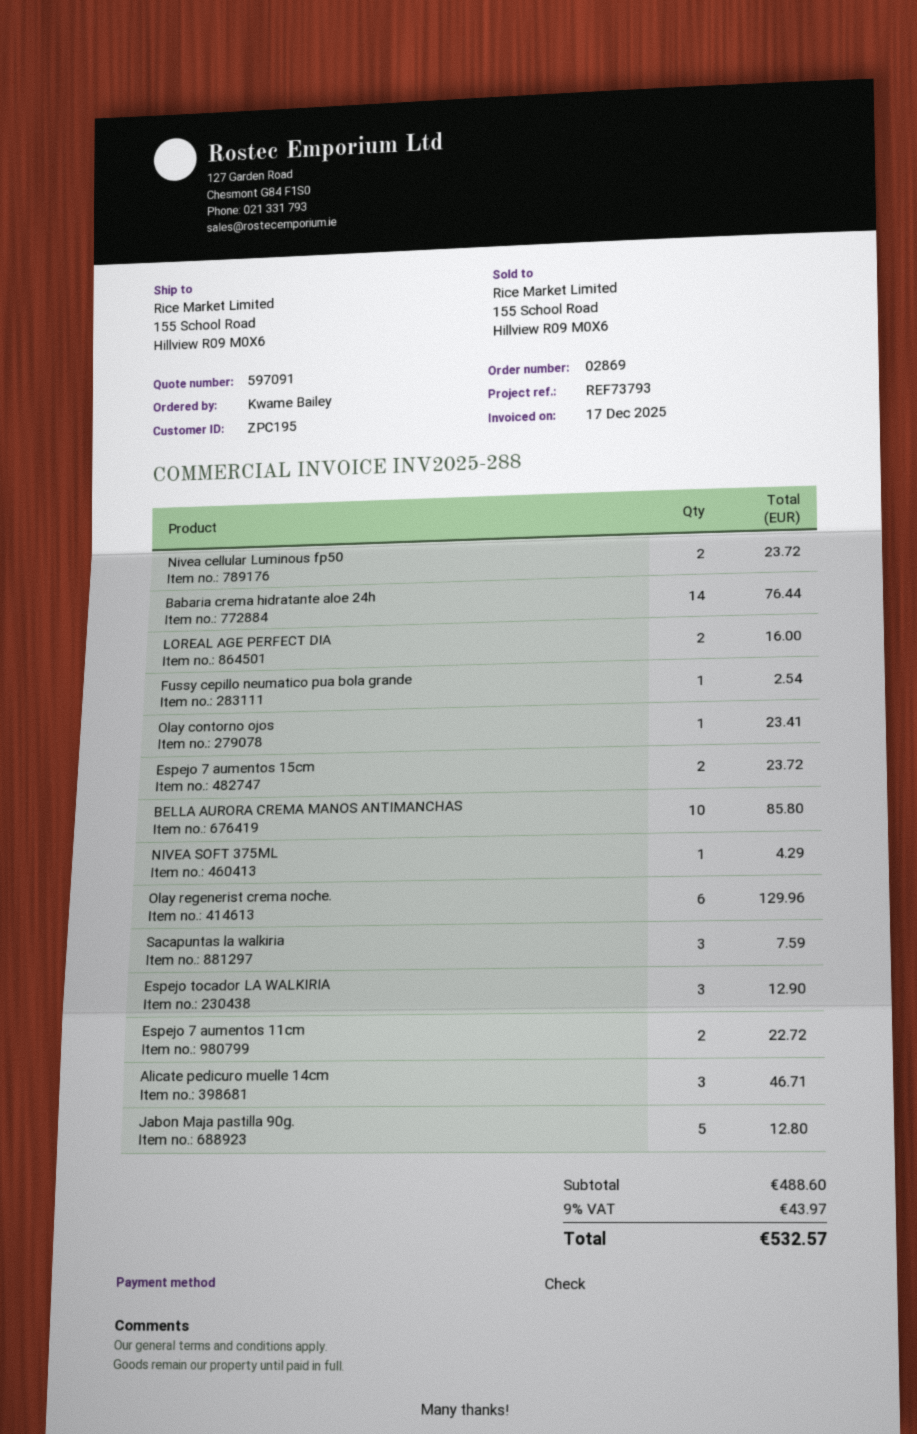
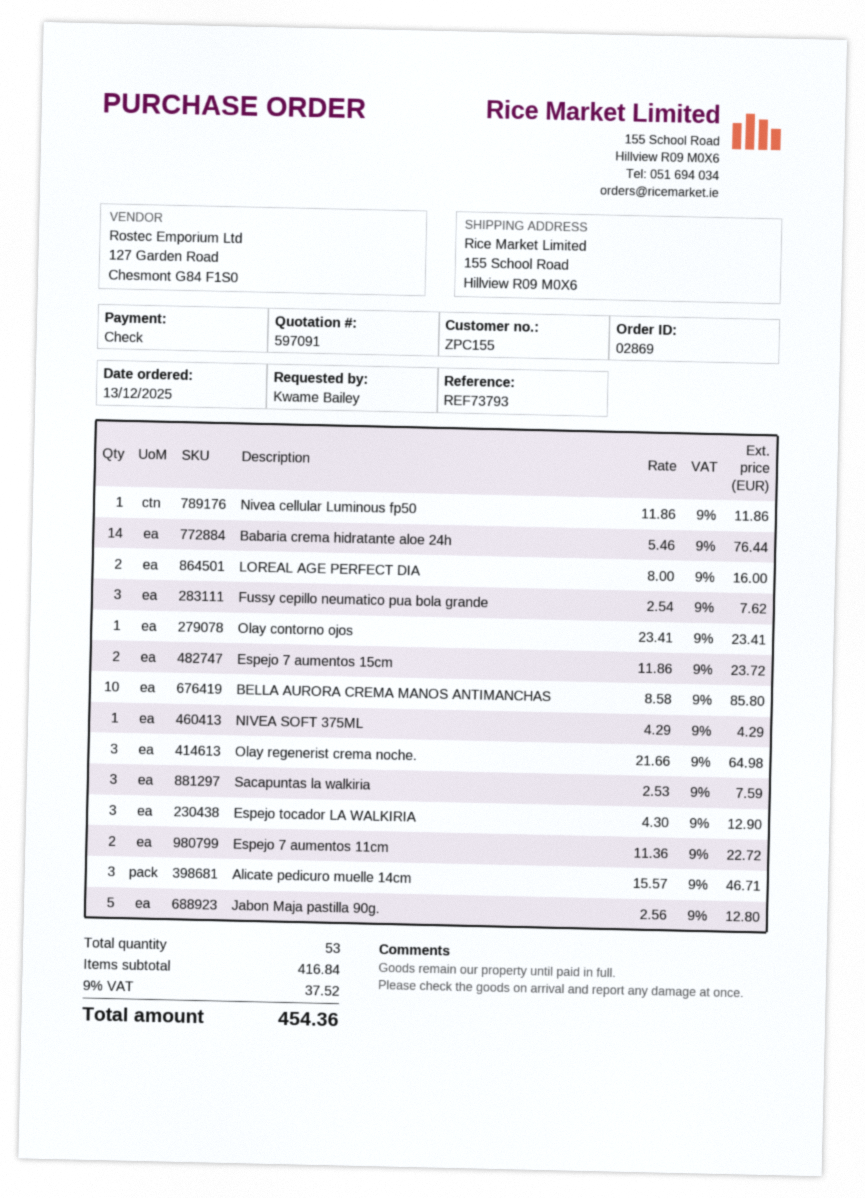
customer number: ZPC195 -> ZPC155
Nivea cellular Luminous fp50: 2 for 23.72 -> 1 for 11.86
Fussy cepillo neumatico pua bola grande: 1 for 2.54 -> 3 for 7.62
Olay regenerist crema noche.: 6 for 129.96 -> 3 for 64.98
subtotal: 488.60 -> 416.84
tax: 9% = 43.97 -> 9% = 37.52
total: 532.57 -> 454.36

